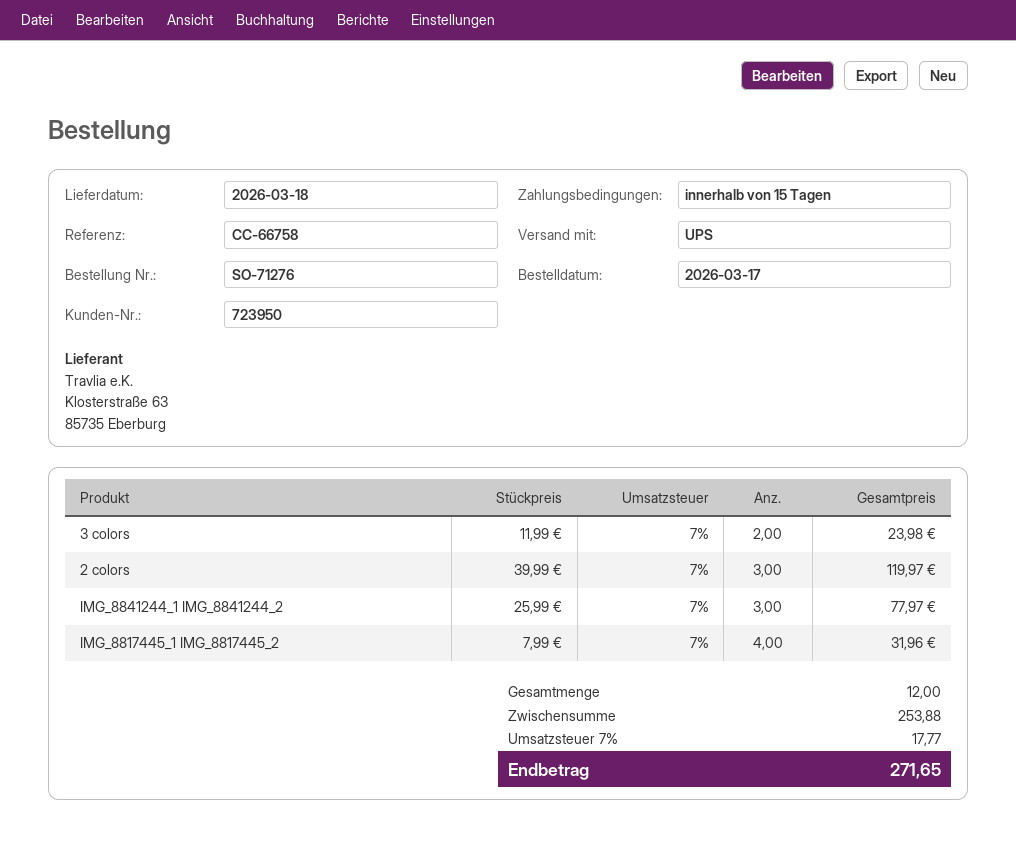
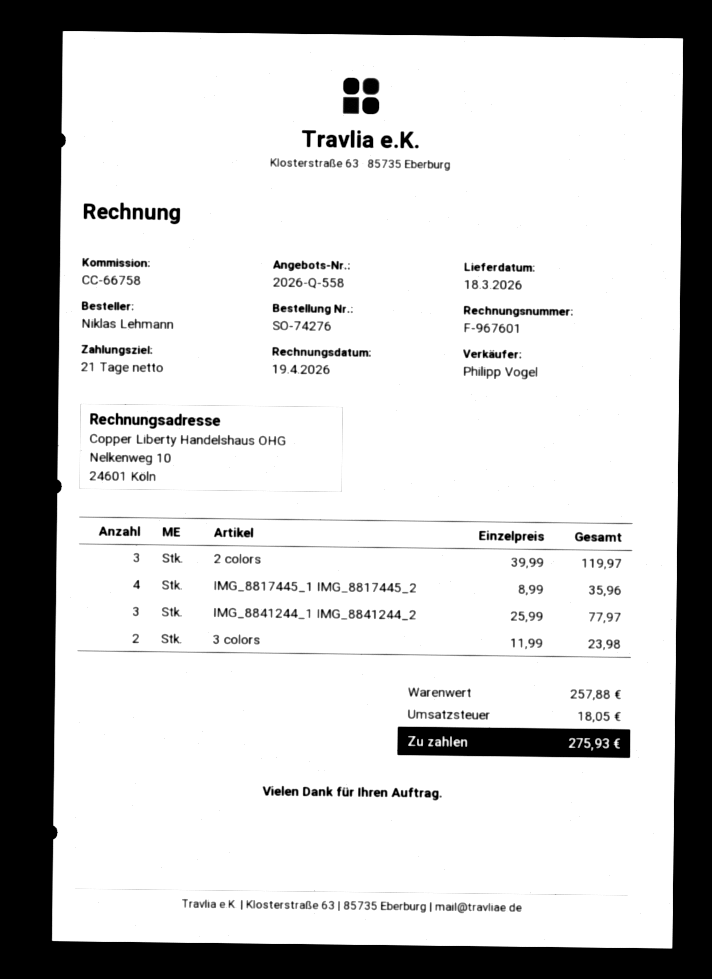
order number: SO-71276 -> SO-74276
payment terms: 15 days -> 21 days
IMG_8817445_1 IMG_8817445_2: 4 x 7.99 = 31.96 -> 4 x 8.99 = 35.96
subtotal: 253.88 -> 257.88
tax: 17.77 -> 18.05
total: 271.65 -> 275.93

